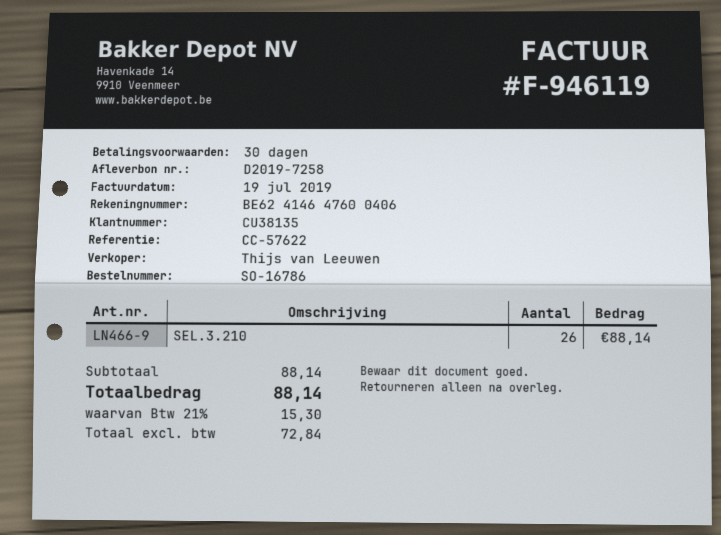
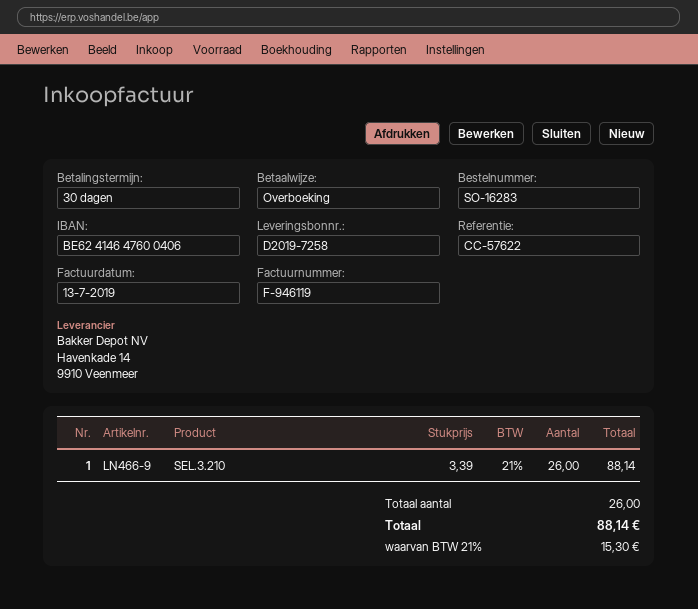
order number: SO-16786 -> SO-16283
invoice date: 2019-07-19 -> 2019-07-13

